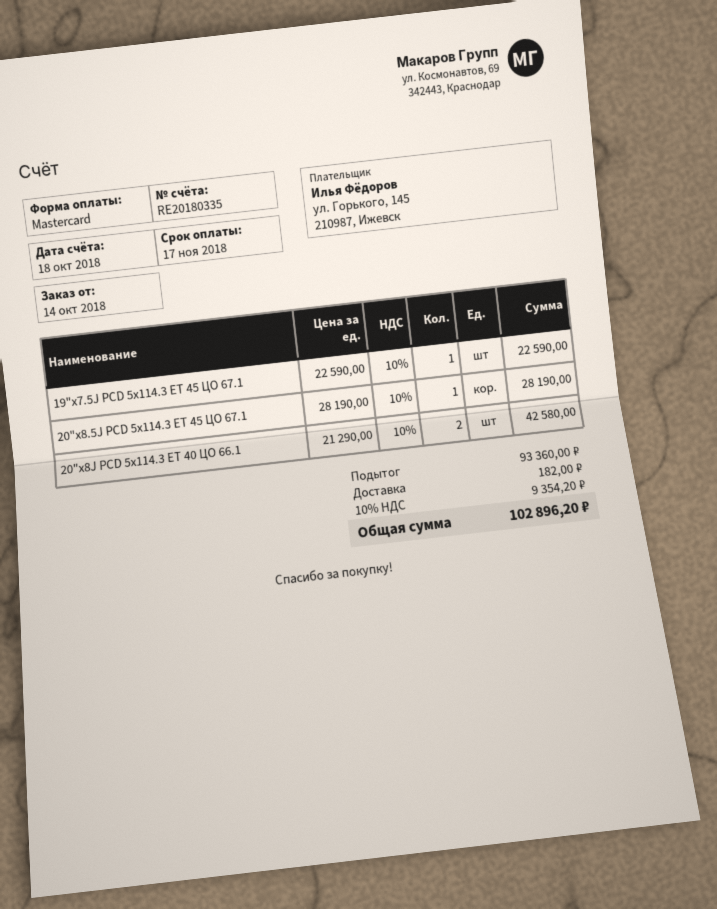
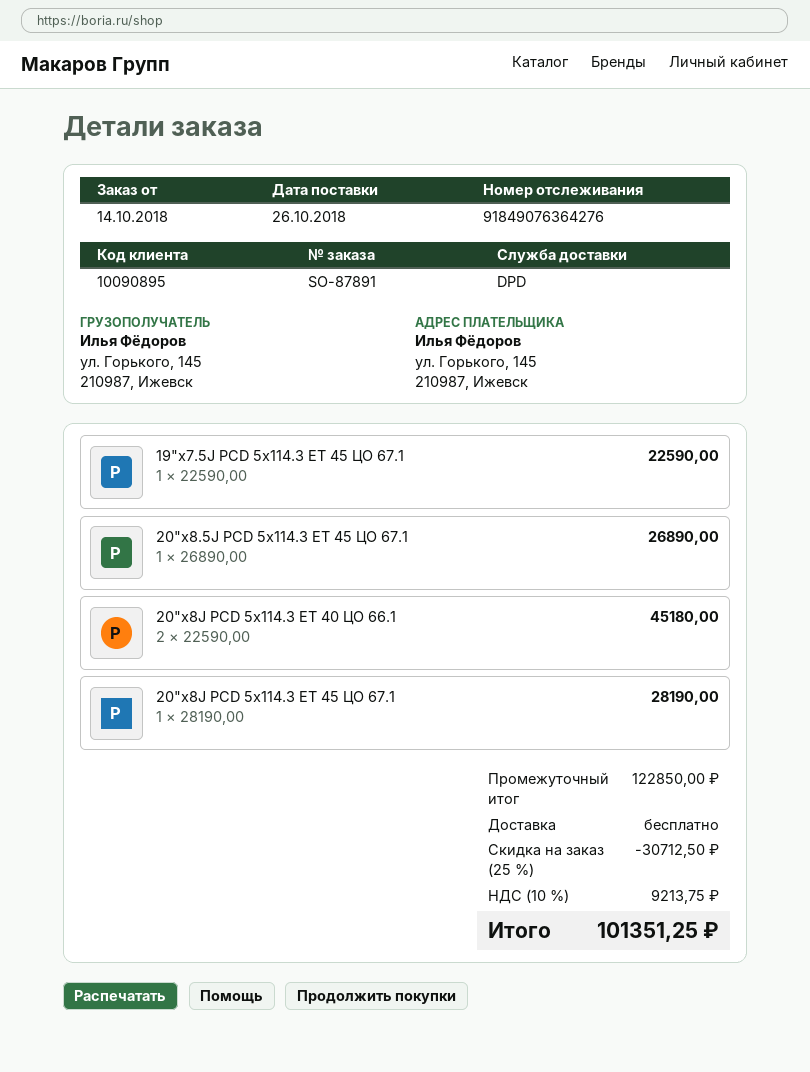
20"x8.5J PCD 5x114.3 ЕТ 45 ЦО 67.1: 1 x 28190.00 = 28190.00 -> 1 x 26890.00 = 26890.00
20"x8J PCD 5x114.3 ЕТ 40 ЦО 66.1: 2 x 21290.00 = 42580.00 -> 2 x 22590.00 = 45180.00
20"x8J PCD 5x114.3 ЕТ 45 ЦО 67.1: none -> 1 x 28190.00 = 28190.00
subtotal: 93360.00 -> 122850.00
discount: none -> 25% = 30712.50
shipping: 182.00 -> 0.00
tax: 10% = 9354.20 -> 10% = 9213.75
total: 102896.20 -> 101351.25

